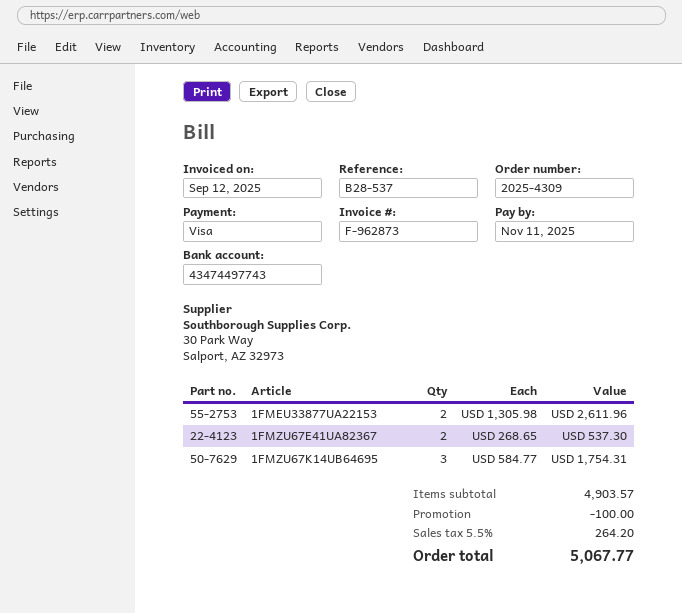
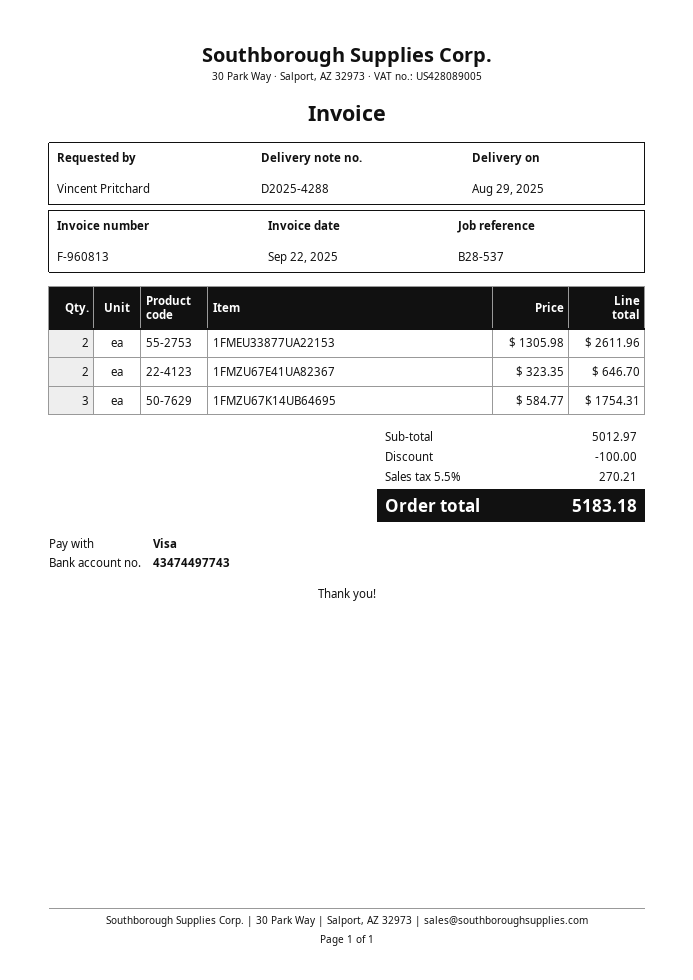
invoice number: F-962873 -> F-960813
invoice date: 2025-09-12 -> 2025-09-22
1FMZU67E41UA82367: 2 x 268.65 = 537.30 -> 2 x 323.35 = 646.70
subtotal: 4903.57 -> 5012.97
tax: 5.5% = 264.20 -> 5.5% = 270.21
total: 5067.77 -> 5183.18

